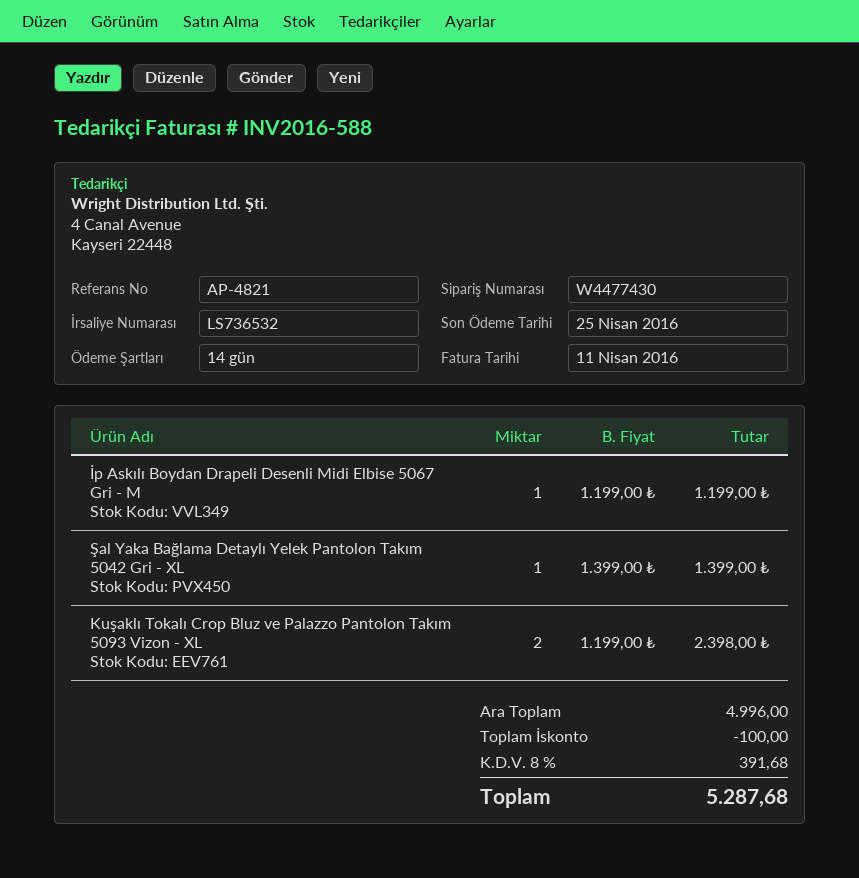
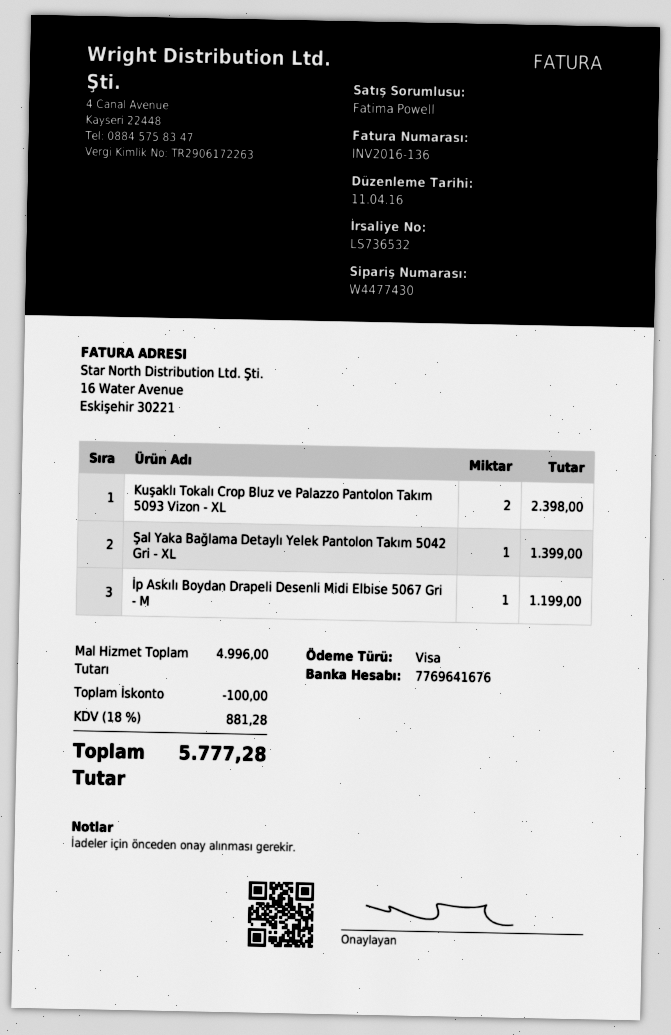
invoice number: INV2016-588 -> INV2016-136
tax: 8% = 391.68 -> 18% = 881.28
total: 5287.68 -> 5777.28

